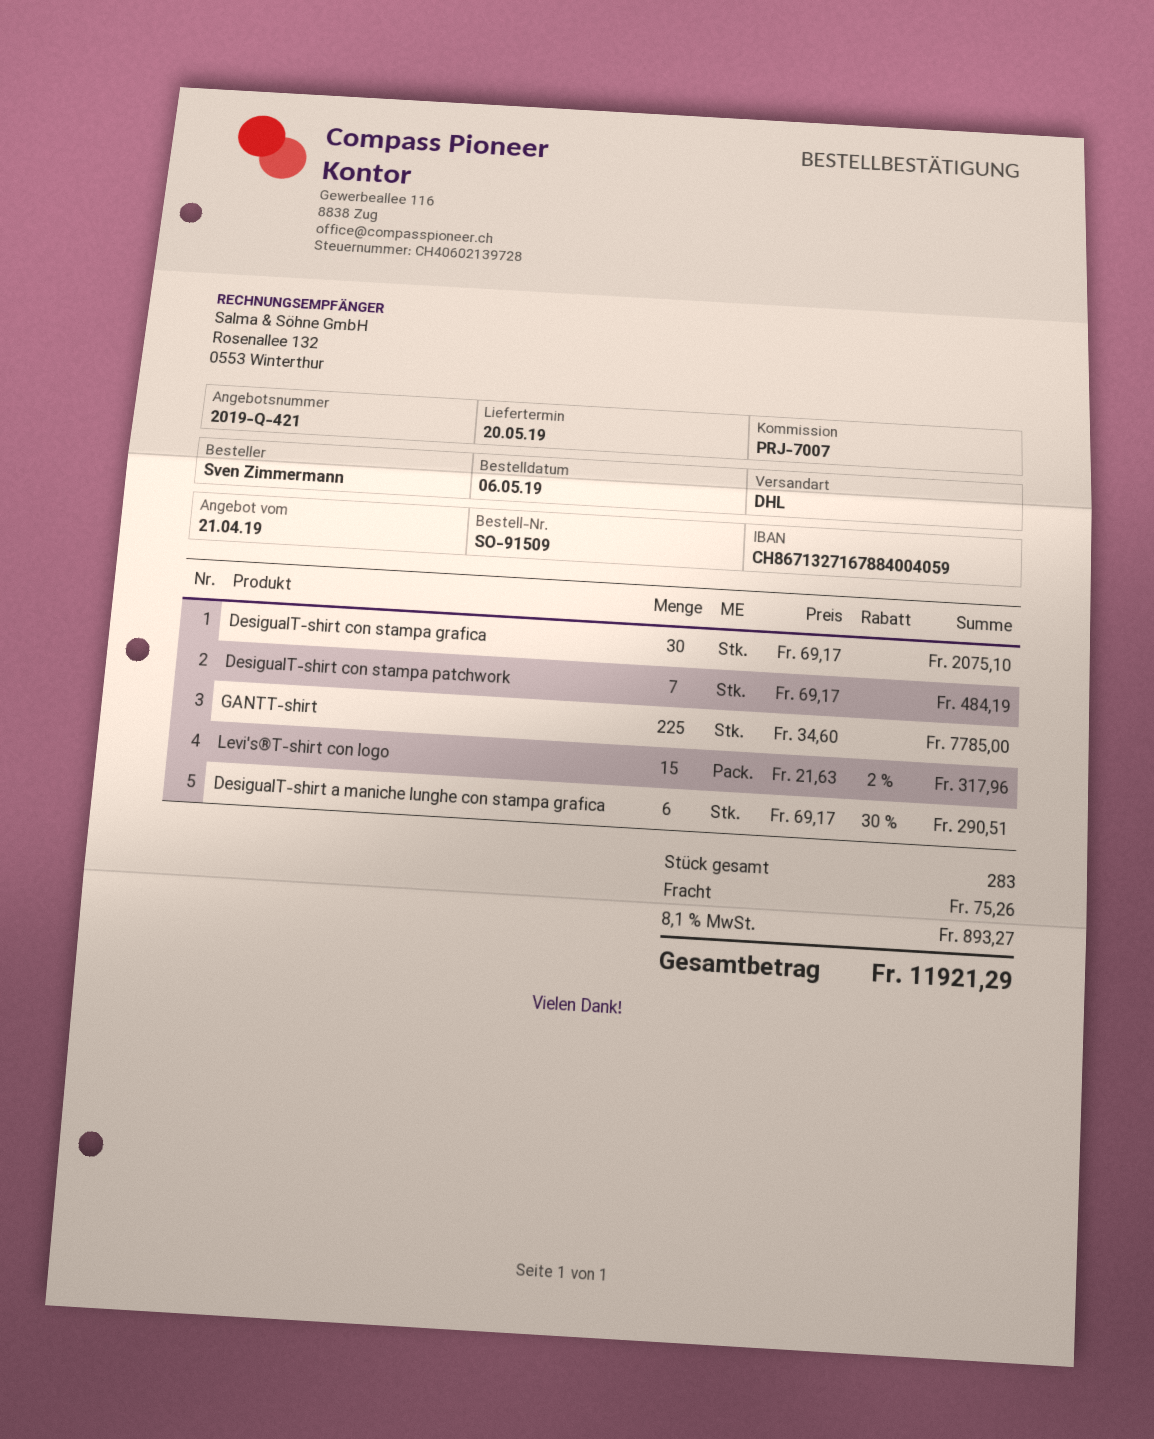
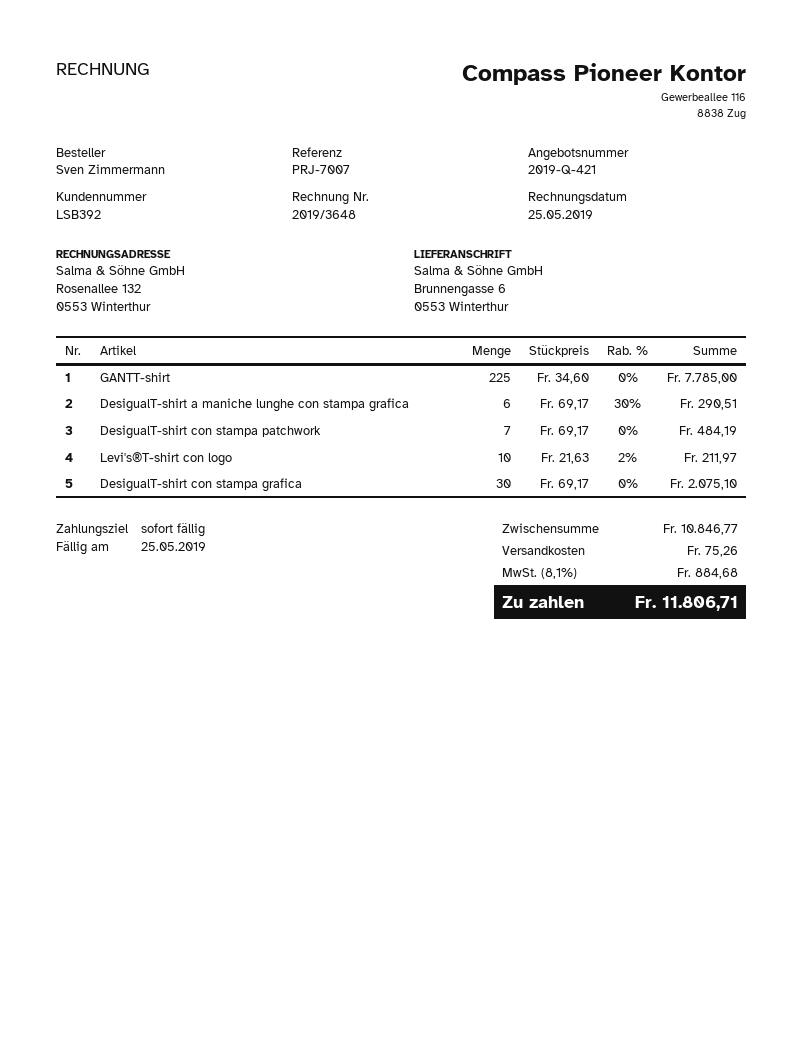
Levi's®T-shirt con logo: 15 x 21.63 - 2% = 317.96 -> 10 x 21.63 - 2% = 211.97
tax: 8.1% = 893.27 -> 8.1% = 884.68
total: 11921.29 -> 11806.71

